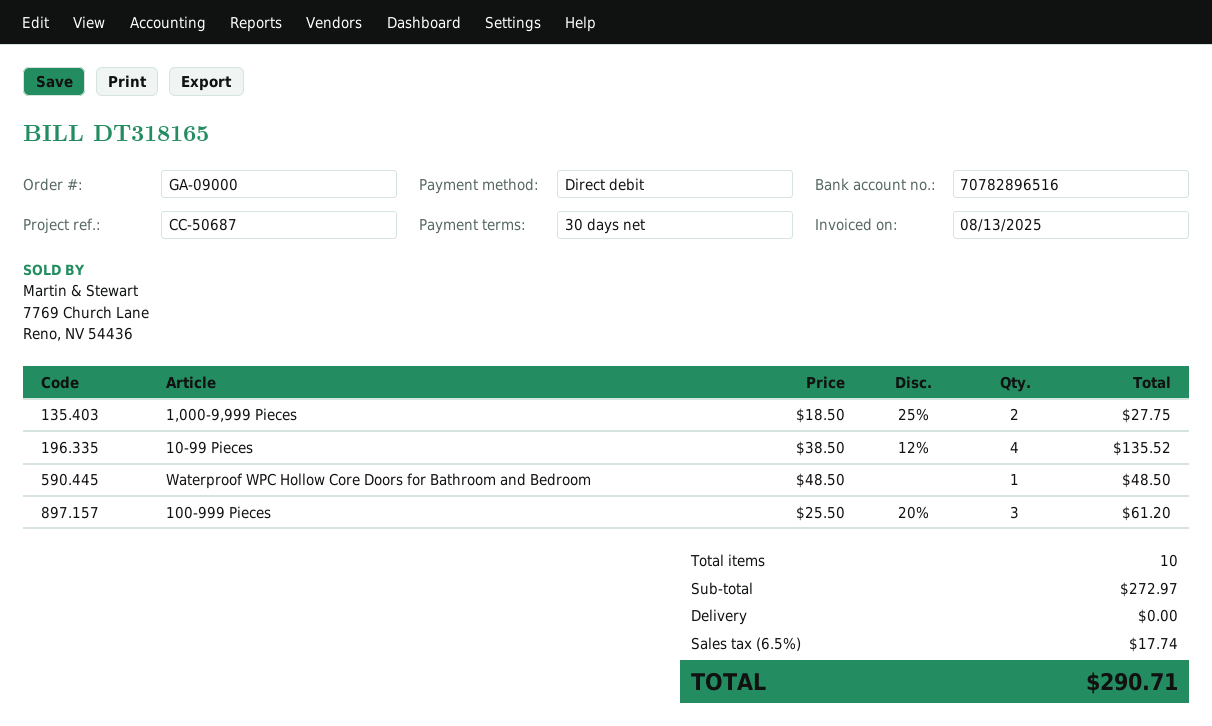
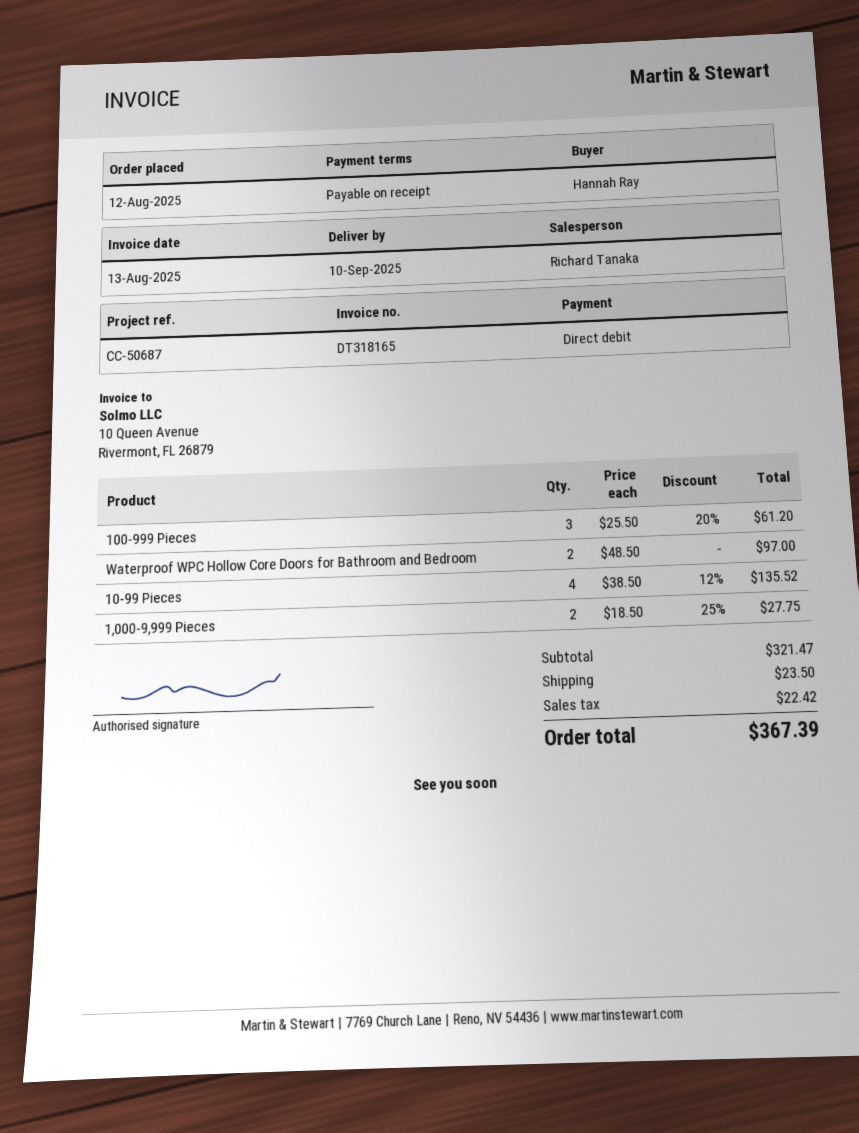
payment terms: 30 days -> on receipt
Waterproof WPC Hollow Core Doors for Bathroom and Bedroom: 1 x 48.50 = 48.50 -> 2 x 48.50 = 97.00
subtotal: 272.97 -> 321.47
shipping: 0.00 -> 23.50
tax: 17.74 -> 22.42
total: 290.71 -> 367.39

